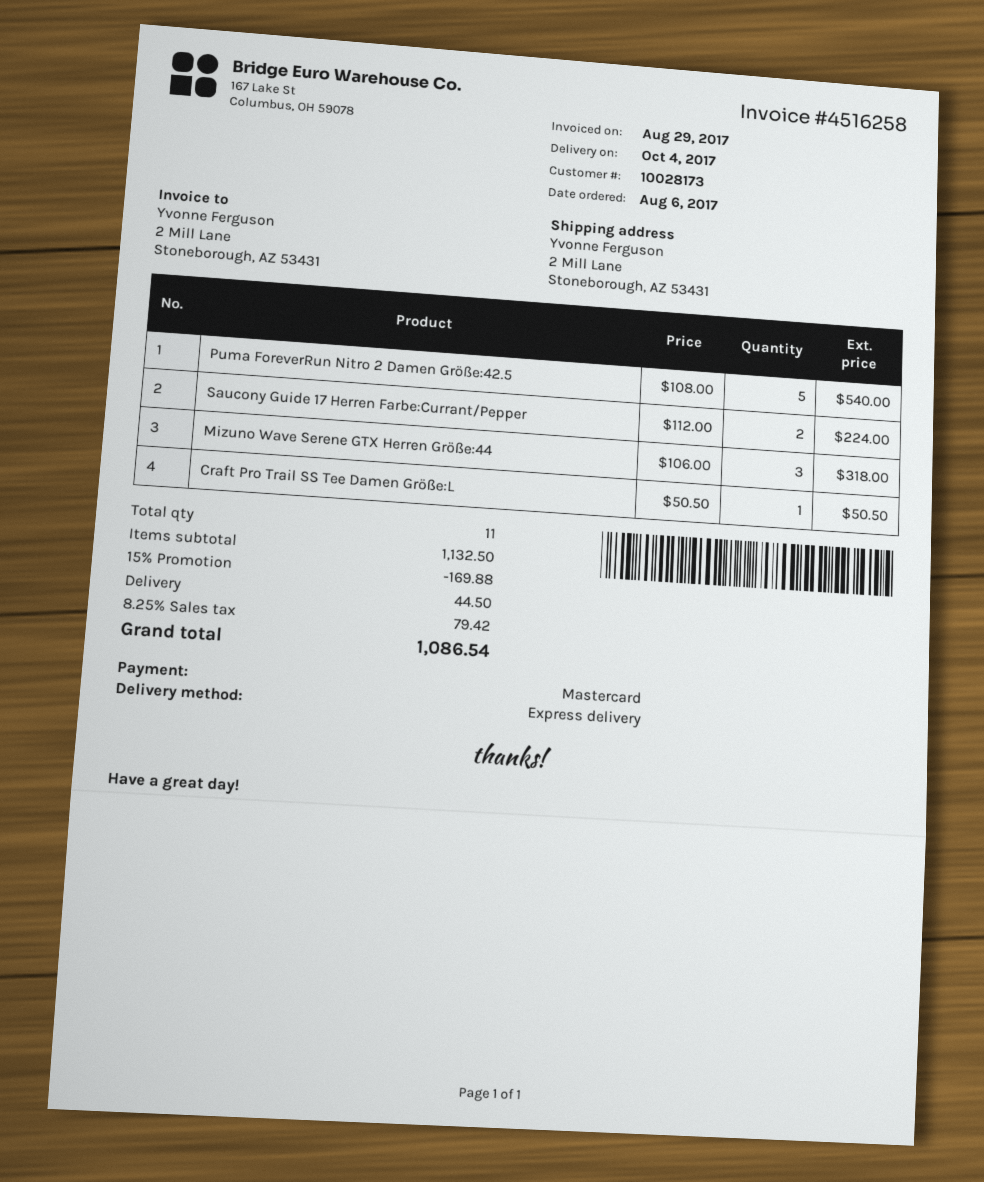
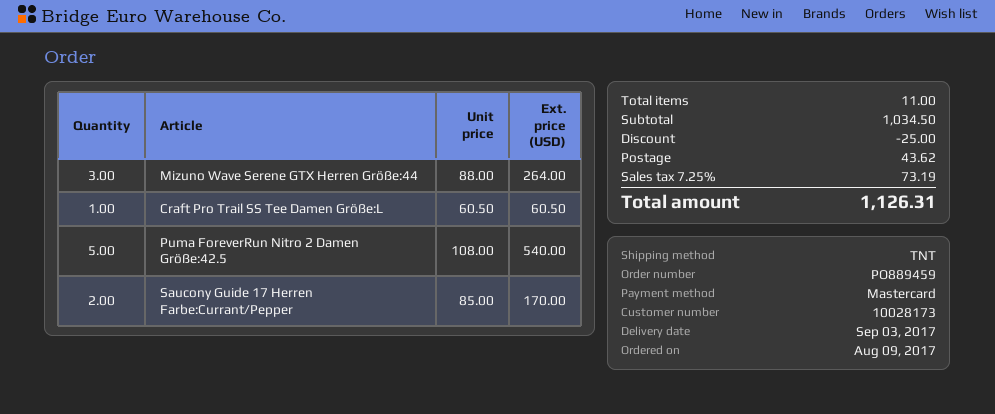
order date: 2017-08-06 -> 2017-08-09
delivery date: 2017-10-04 -> 2017-09-03
shipping method: express -> TNT
Saucony Guide 17 Herren Farbe:Currant/Pepper: 2 x 112.00 = 224.00 -> 2 x 85.00 = 170.00
Mizuno Wave Serene GTX Herren Größe:44: 3 x 106.00 = 318.00 -> 3 x 88.00 = 264.00
Craft Pro Trail SS Tee Damen Größe:L: 1 x 50.50 = 50.50 -> 1 x 60.50 = 60.50
subtotal: 1132.50 -> 1034.50
discount: 169.88 -> 25.00
shipping: 44.50 -> 43.62
tax: 8.25% = 79.42 -> 7.25% = 73.19
total: 1086.54 -> 1126.31

